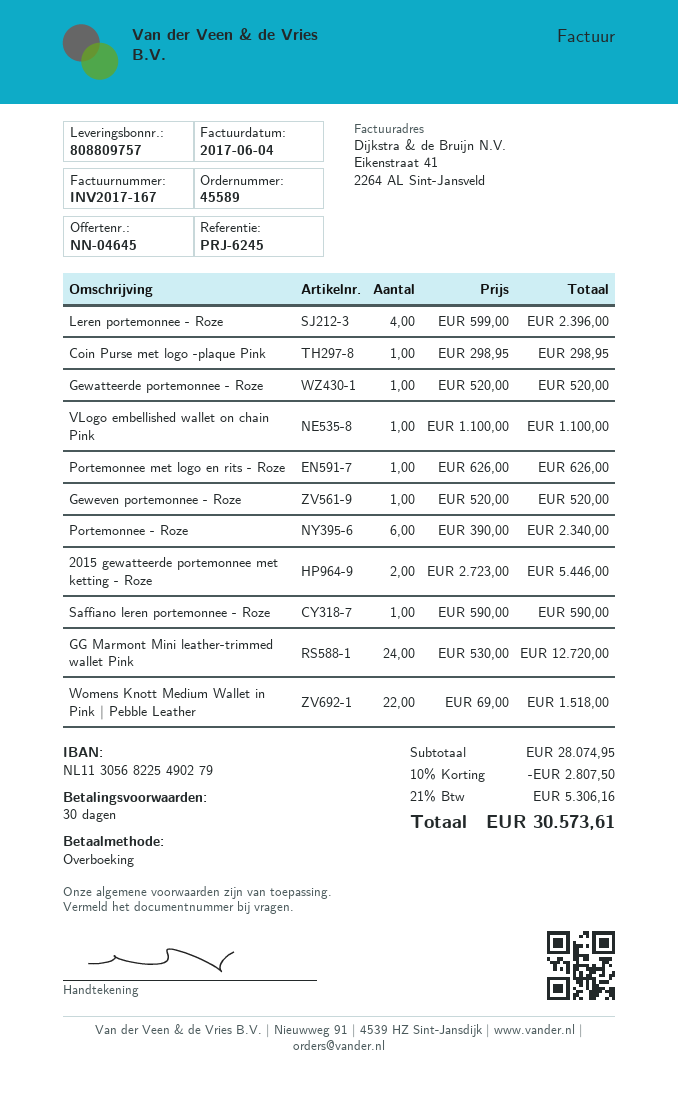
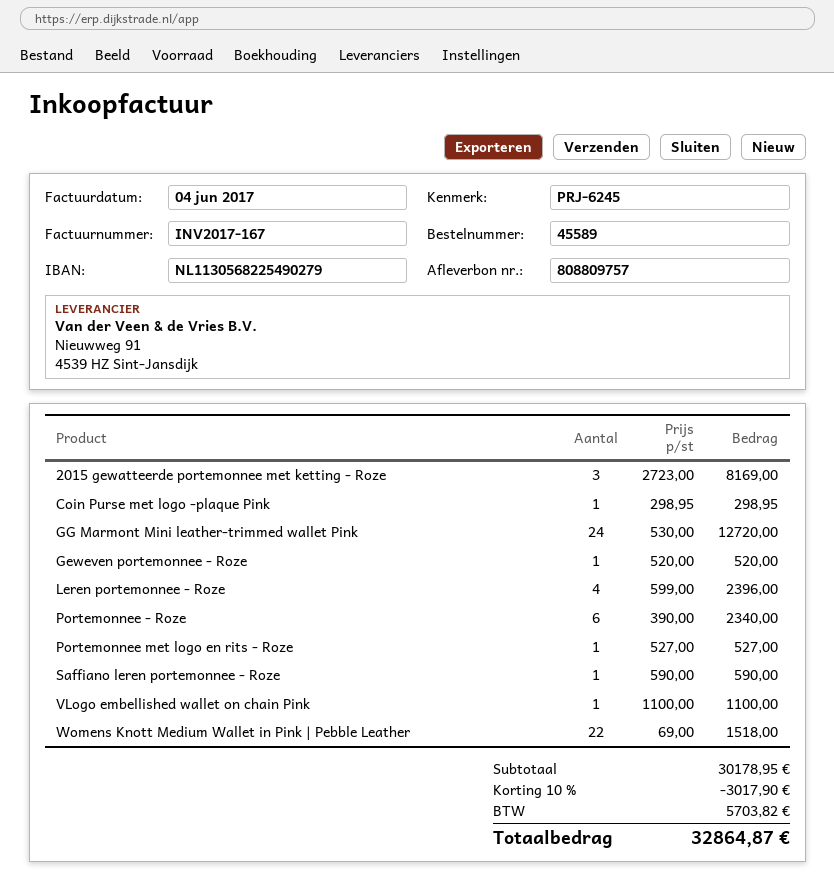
Gewatteerde portemonnee - Roze: 1 x 520.00 = 520.00 -> none
Portemonnee met logo en rits - Roze: 1 x 626.00 = 626.00 -> 1 x 527.00 = 527.00
2015 gewatteerde portemonnee met ketting - Roze: 2 x 2723.00 = 5446.00 -> 3 x 2723.00 = 8169.00
subtotal: 28074.95 -> 30178.95
discount: 10% = 2807.50 -> 10% = 3017.90
tax: 5306.16 -> 5703.82
total: 30573.61 -> 32864.87

